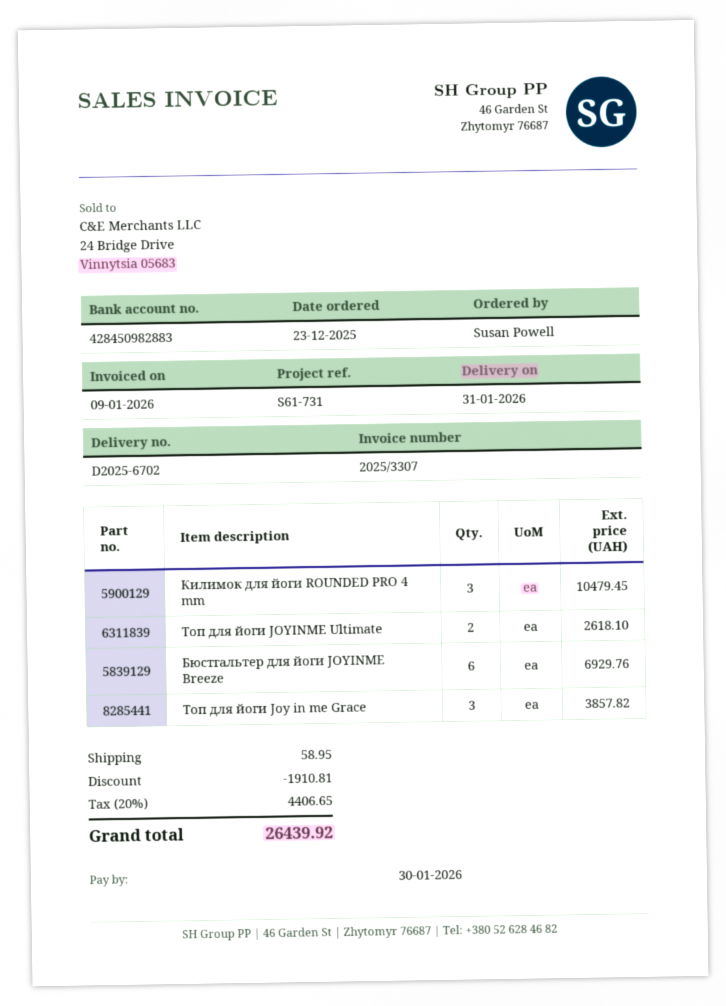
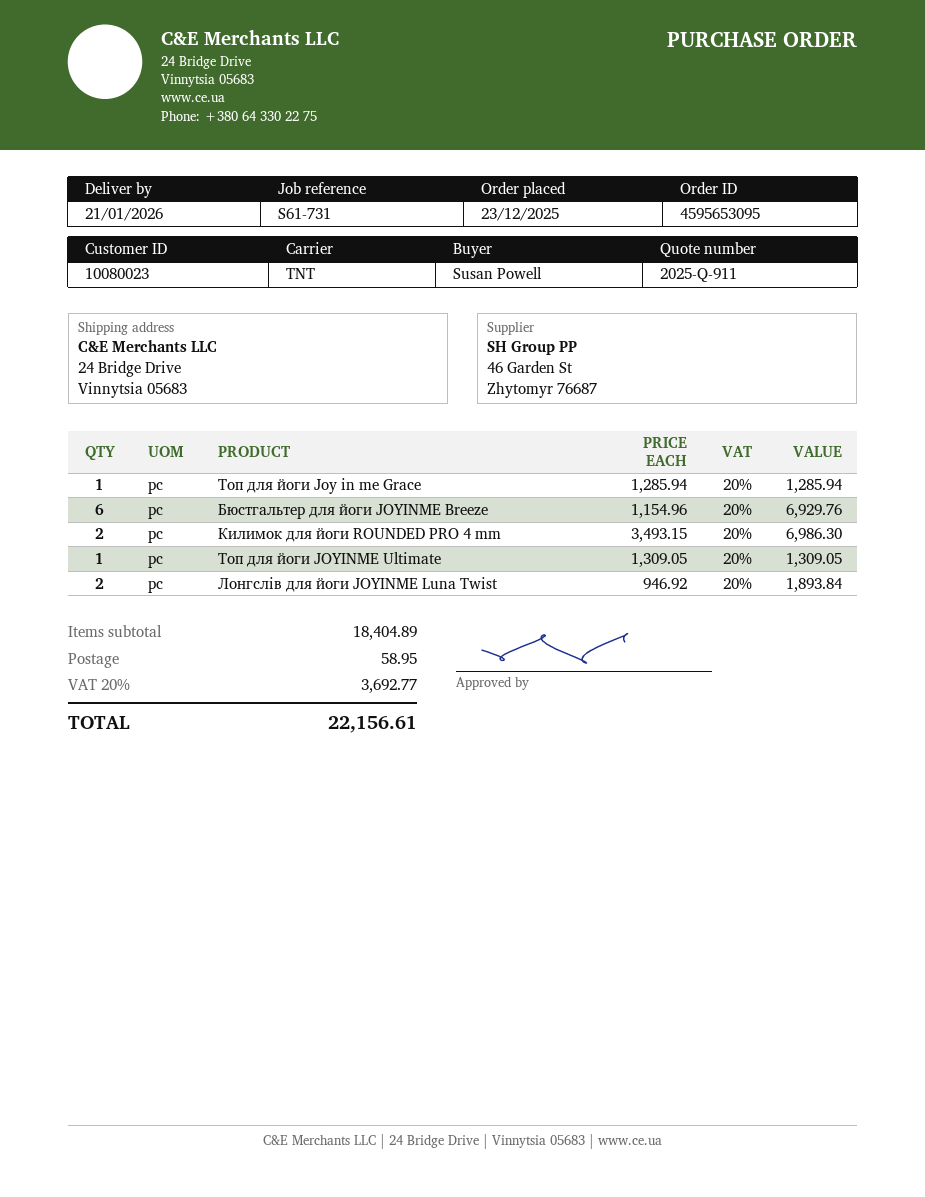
delivery date: 2026-01-31 -> 2026-01-21
Килимок для йоги ROUNDED PRO 4 mm: 3 for 10479.45 -> 2 for 6986.30
Топ для йоги JOYINME Ultimate: 2 for 2618.10 -> 1 for 1309.05
Топ для йоги Joy in me Grace: 3 for 3857.82 -> 1 for 1285.94
Лонгслів для йоги JOYINME Luna Twist: none -> 2 for 1893.84
discount: 1910.81 -> none
tax: 20% = 4406.65 -> 20% = 3692.77
total: 26439.92 -> 22156.61

